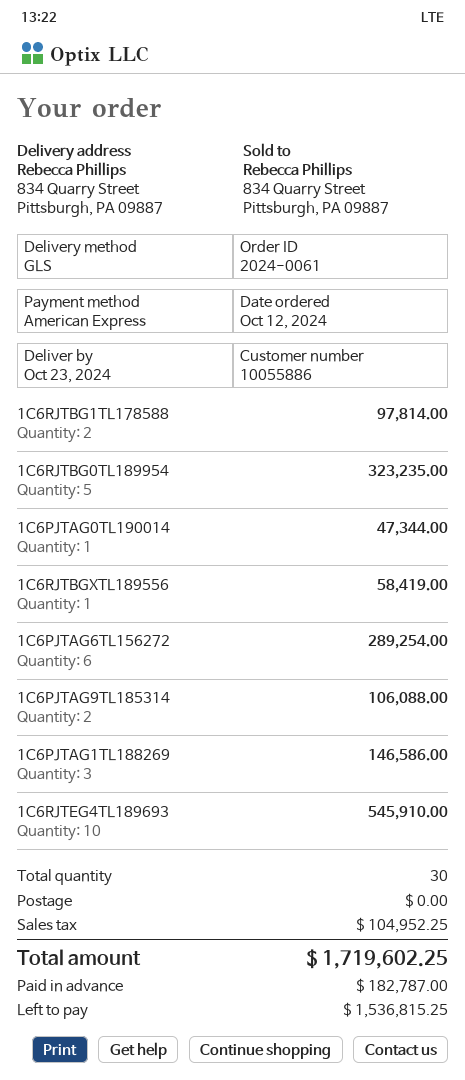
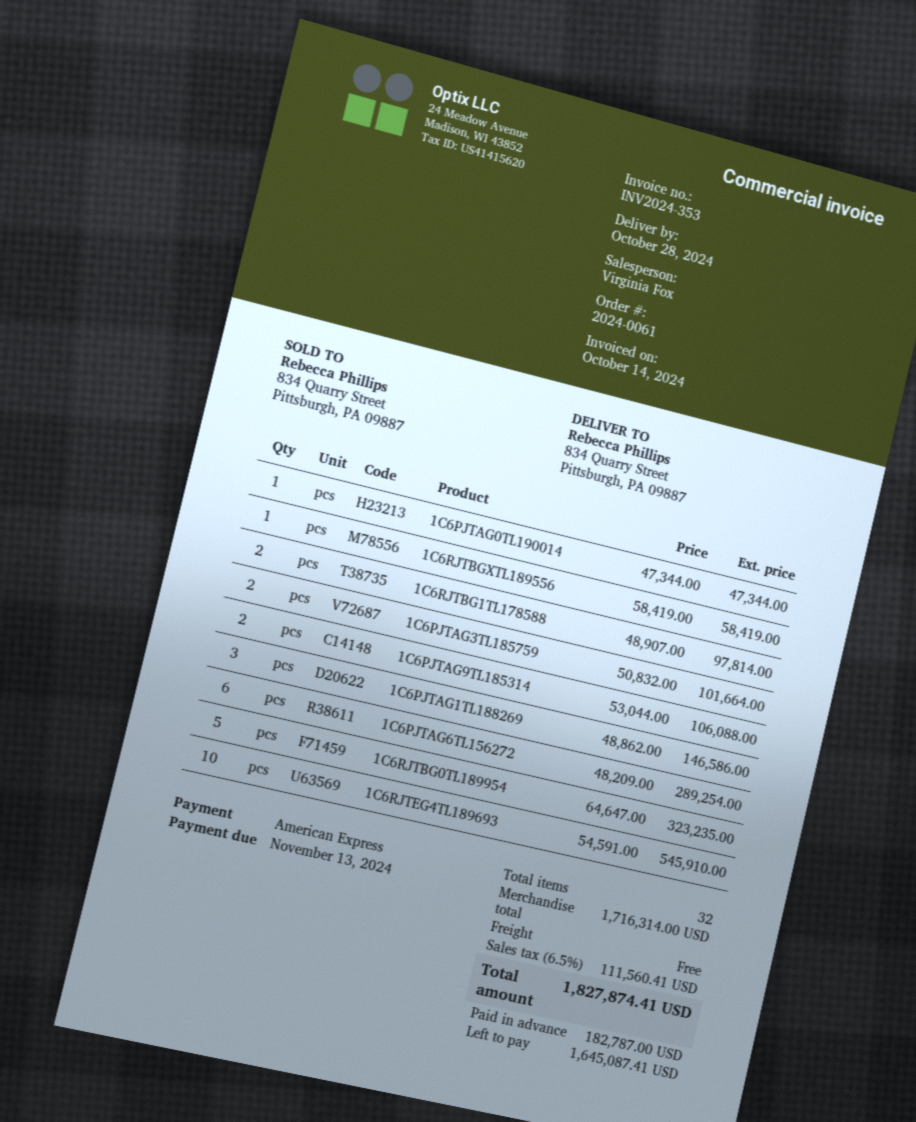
delivery date: 2024-10-23 -> 2024-10-28
1C6PJTAG3TL185759: none -> 2 for 101664.00
total quantity: 30 -> 32
tax: 104952.25 -> 111560.41
total: 1719602.25 -> 1827874.41
balance: 1536815.25 -> 1645087.41

